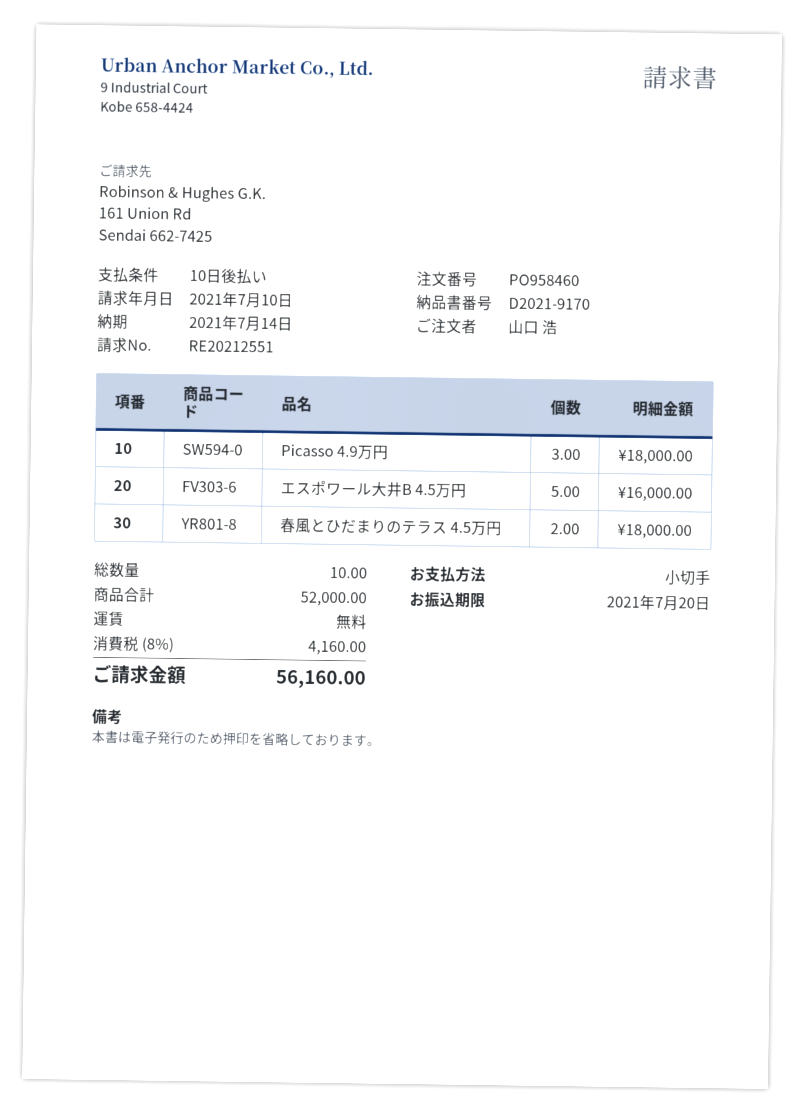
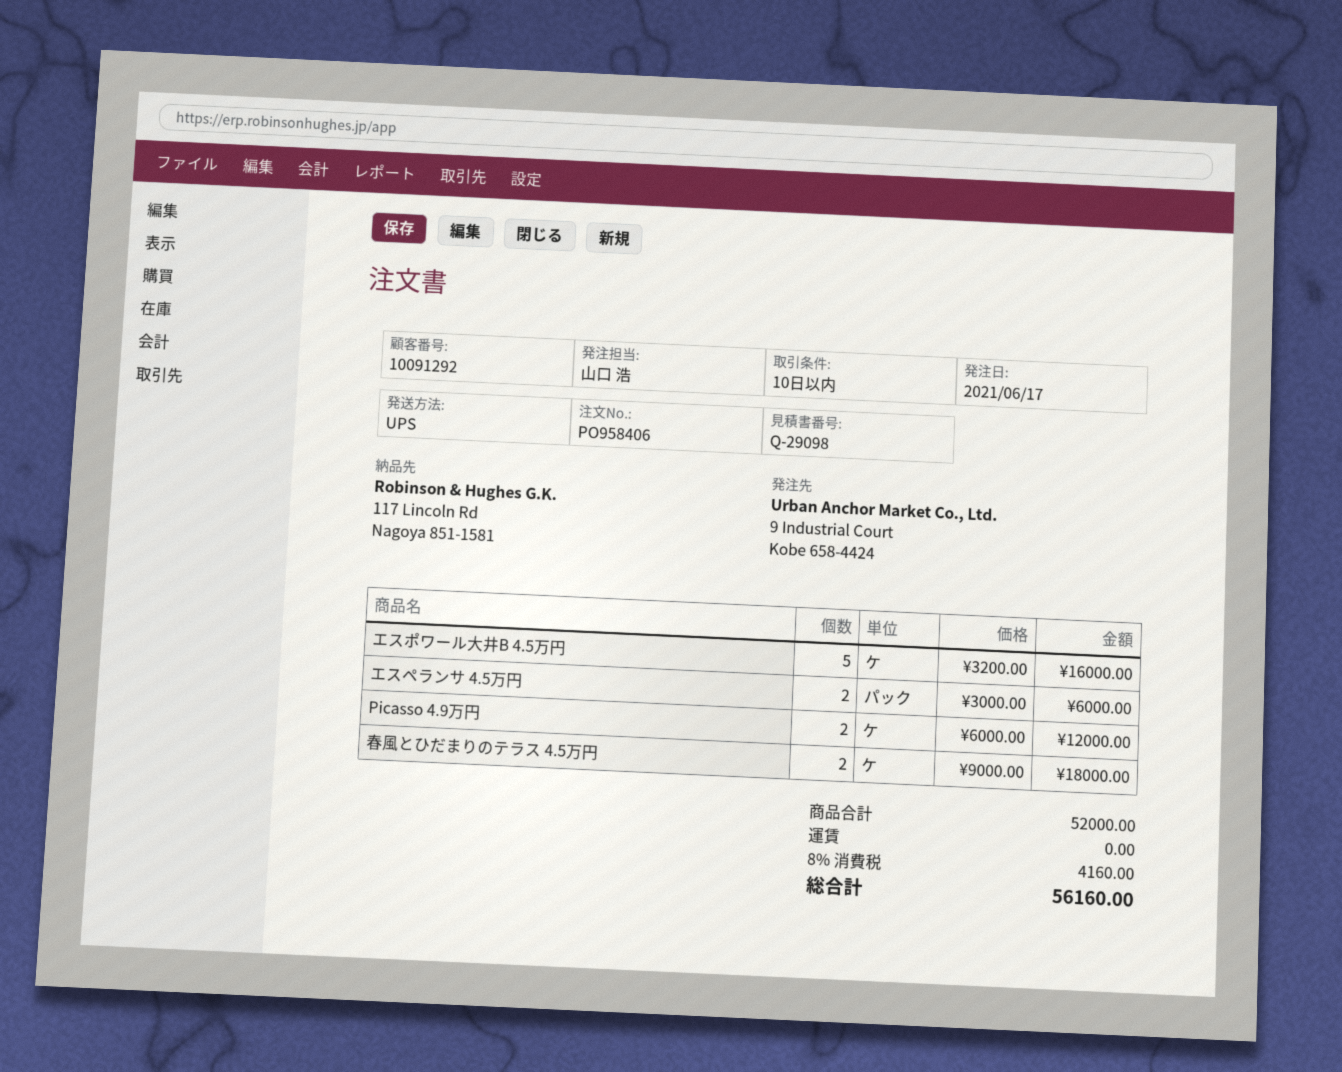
order number: PO958460 -> PO958406
Picasso 4.9万円: 3 for 18000.00 -> 2 for 12000.00
エスペランサ 4.5万円: none -> 2 for 6000.00

